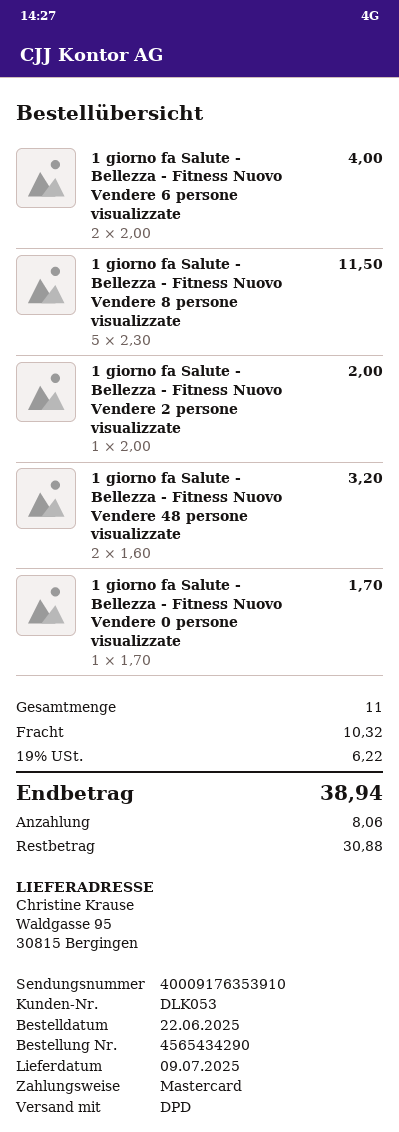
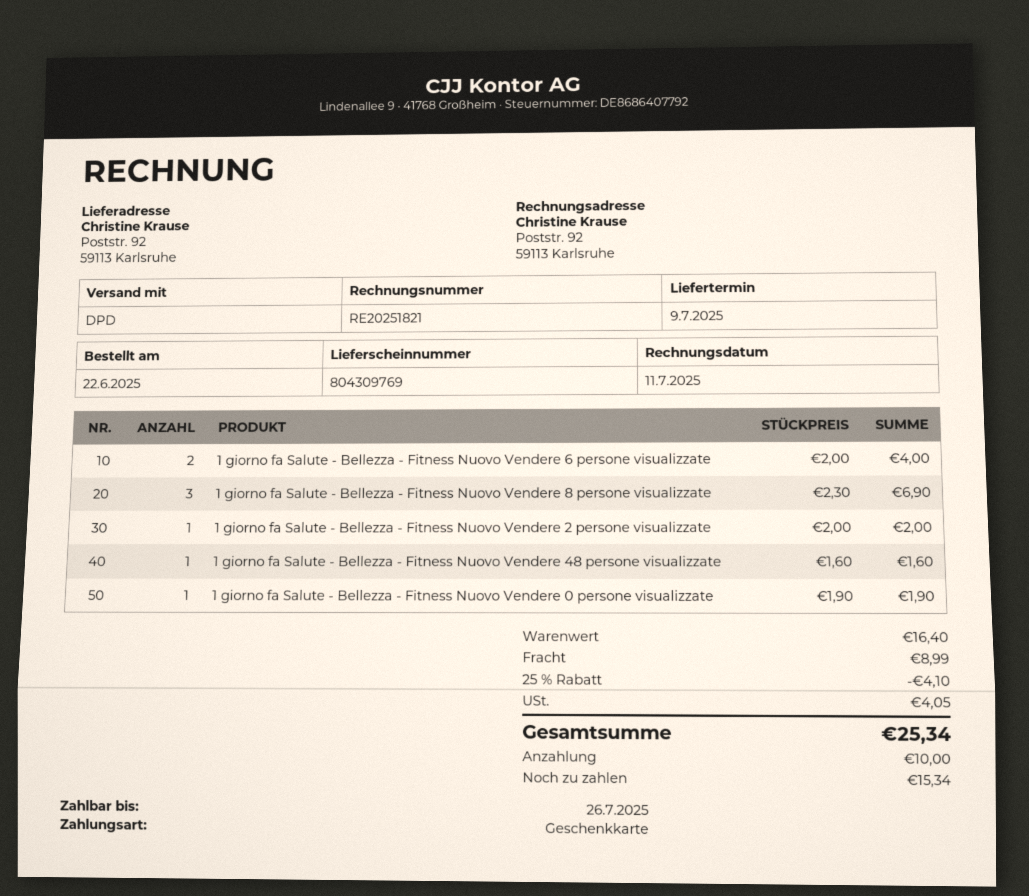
payment method: Mastercard -> gift card
ship to: Waldgasse 95, 30815 Bergingen -> Poststr. 92, 59113 Karlsruhe
1 giorno fa Salute - Bellezza - Fitness Nuovo Vendere 8 persone visualizzate: 5 x 2.30 = 11.50 -> 3 x 2.30 = 6.90
1 giorno fa Salute - Bellezza - Fitness Nuovo Vendere 48 persone visualizzate: 2 x 1.60 = 3.20 -> 1 x 1.60 = 1.60
1 giorno fa Salute - Bellezza - Fitness Nuovo Vendere 0 persone visualizzate: 1 x 1.70 = 1.70 -> 1 x 1.90 = 1.90
discount: none -> 25% = 4.10
shipping: 10.32 -> 8.99
tax: 6.22 -> 4.05
total: 38.94 -> 25.34
deposit: 8.06 -> 10.00
balance: 30.88 -> 15.34

